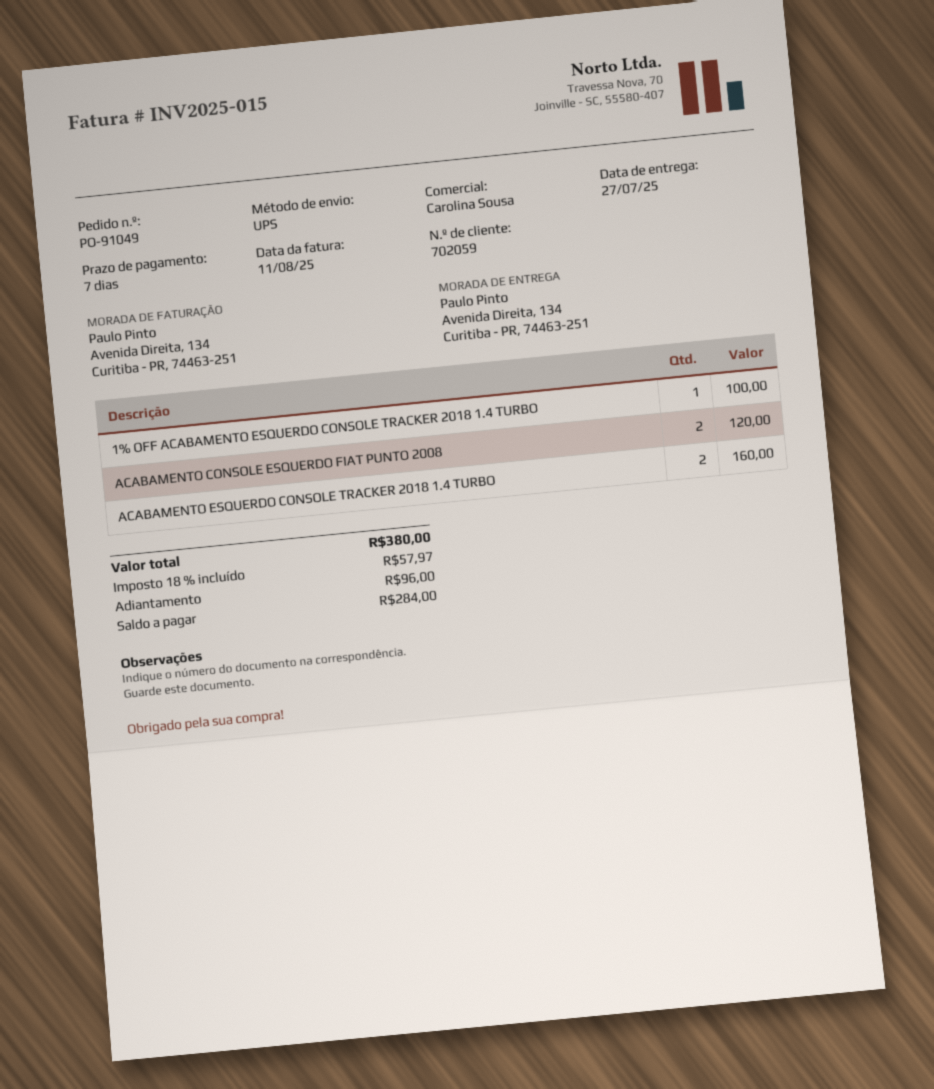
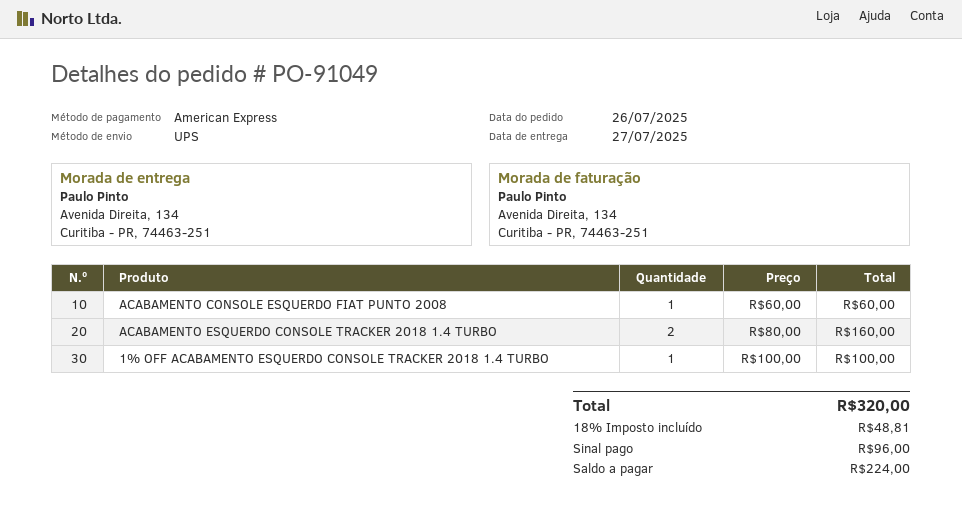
ACABAMENTO CONSOLE ESQUERDO FIAT PUNTO 2008: 2 for 120.00 -> 1 for 60.00
tax: 18% = 57.97 -> 18% = 48.81
total: 380.00 -> 320.00
balance: 284.00 -> 224.00

